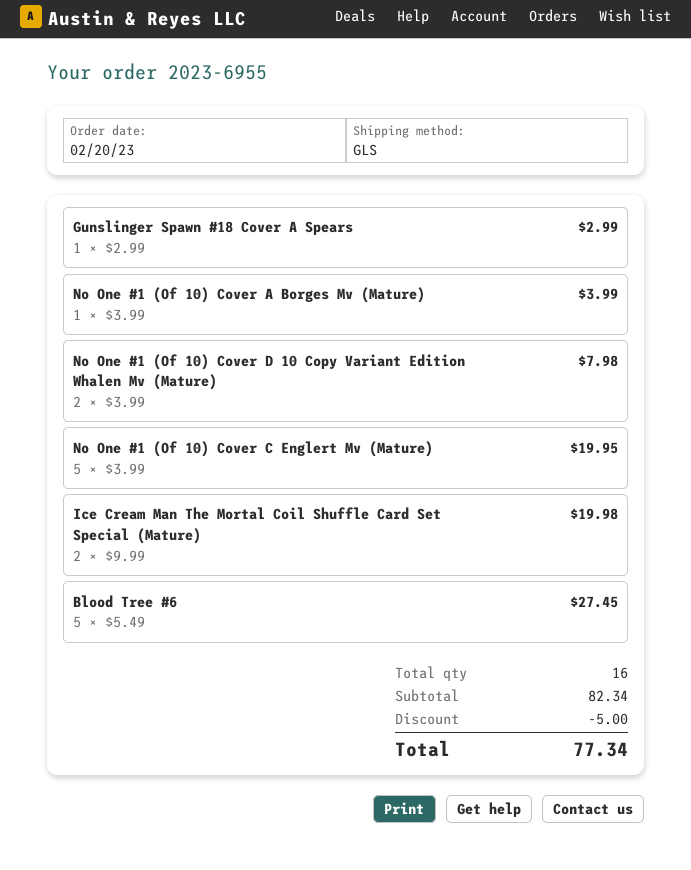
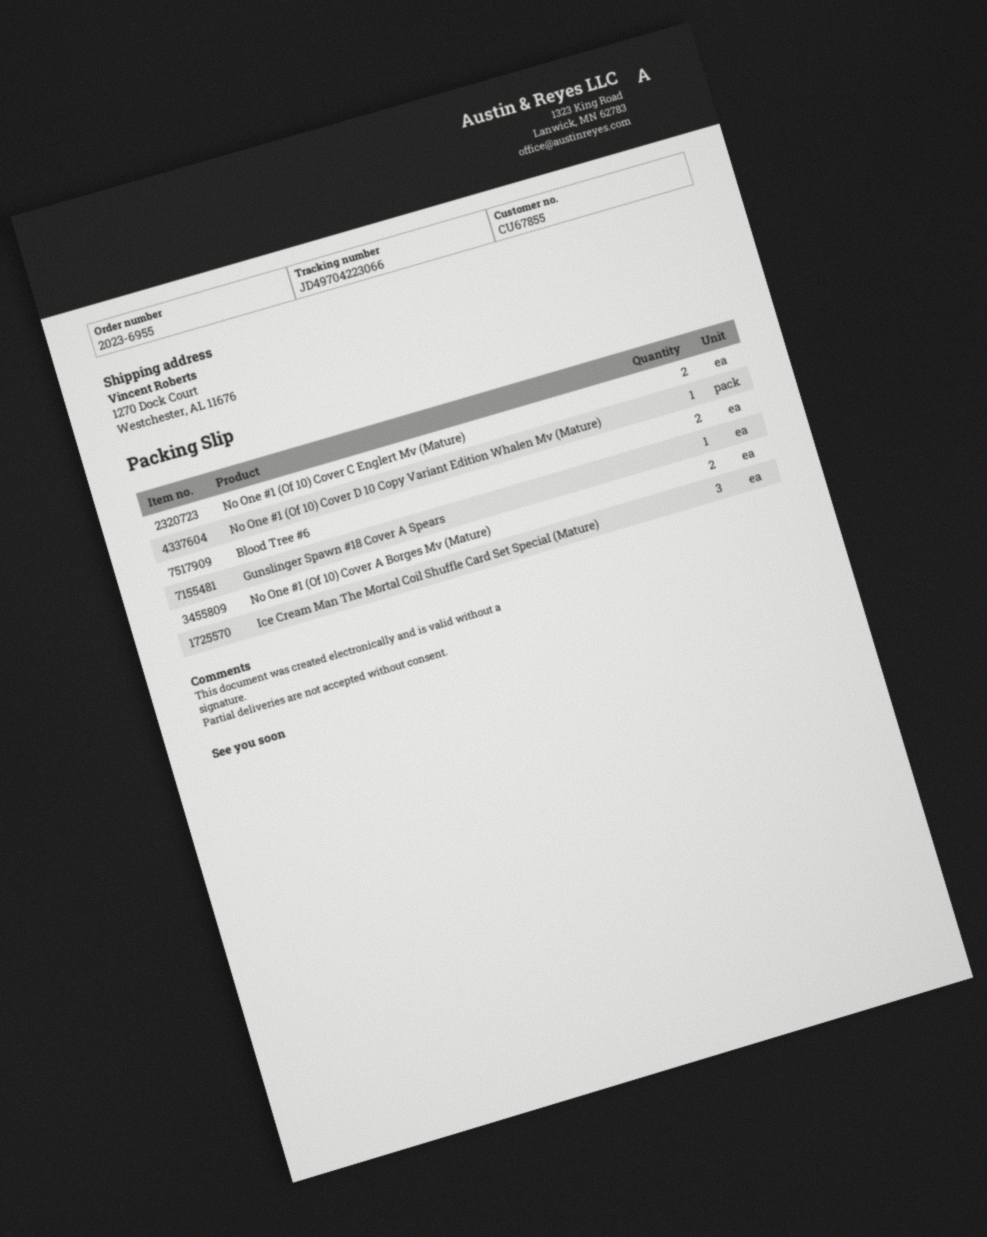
No One #1 (Of 10) Cover A Borges Mv (Mature): 1 -> 2
No One #1 (Of 10) Cover D 10 Copy Variant Edition Whalen Mv (Mature): 2 -> 1
No One #1 (Of 10) Cover C Englert Mv (Mature): 5 -> 2
Ice Cream Man The Mortal Coil Shuffle Card Set Special (Mature): 2 -> 3
Blood Tree #6: 5 -> 2

